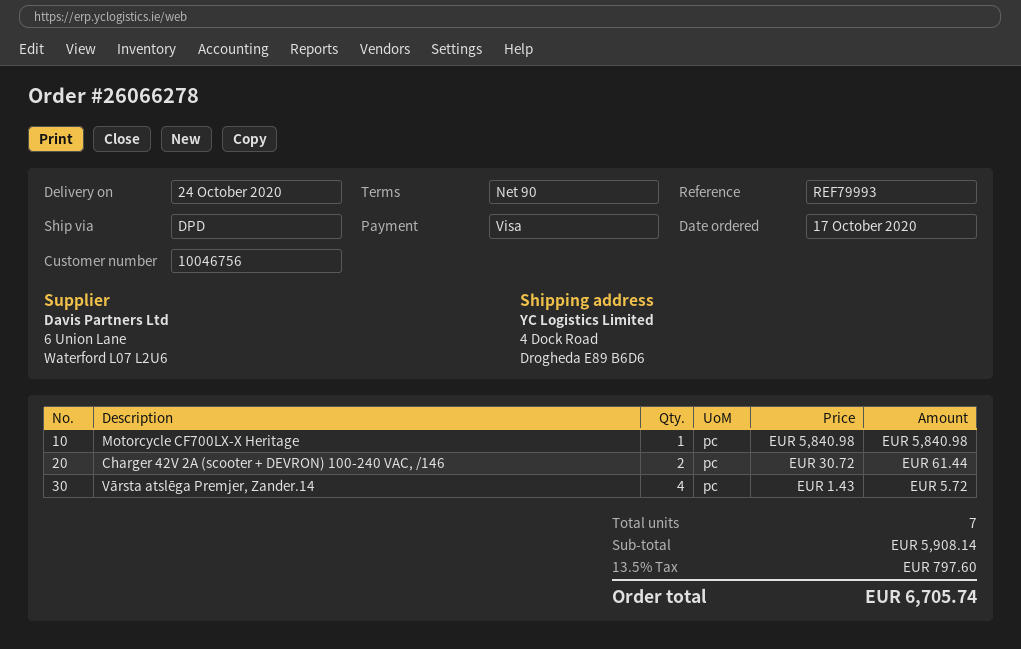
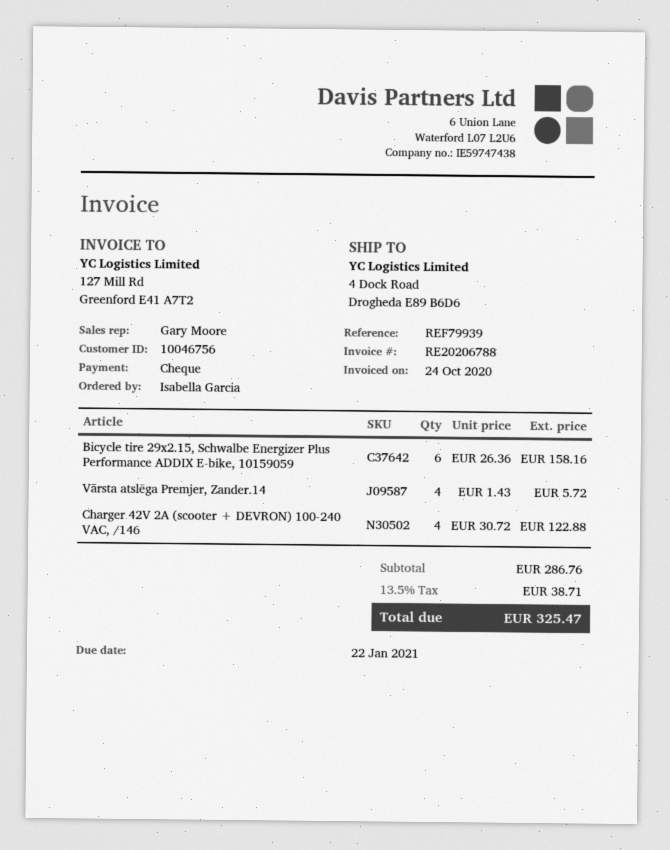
reference: REF79993 -> REF79939
payment method: Visa -> cheque
Motorcycle CF700LX-X Heritage: 1 x 5840.98 = 5840.98 -> none
Charger 42V 2A (scooter + DEVRON) 100-240 VAC, /146: 2 x 30.72 = 61.44 -> 4 x 30.72 = 122.88
Bicycle tire 29x2.15, Schwalbe Energizer Plus Performance ADDIX E-bike, 10159059: none -> 6 x 26.36 = 158.16
subtotal: 5908.14 -> 286.76
tax: 13.5% = 797.60 -> 13.5% = 38.71
total: 6705.74 -> 325.47

